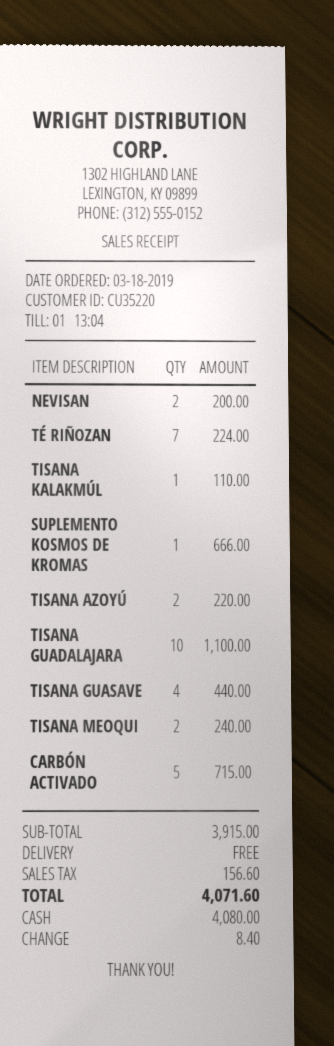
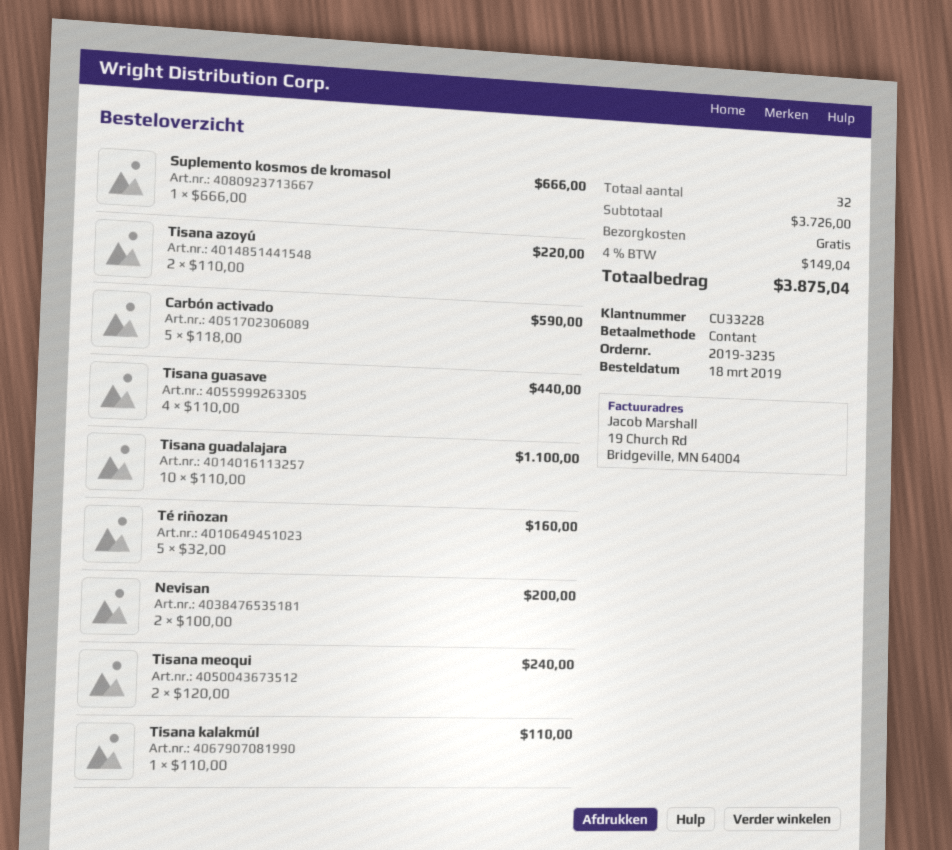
customer number: CU35220 -> CU33228
TÉ RIÑOZAN: 7 for 224.00 -> 5 for 160.00
CARBÓN ACTIVADO: 5 for 715.00 -> 5 for 590.00
subtotal: 3915.00 -> 3726.00
tax: 156.60 -> 149.04
total: 4071.60 -> 3875.04

